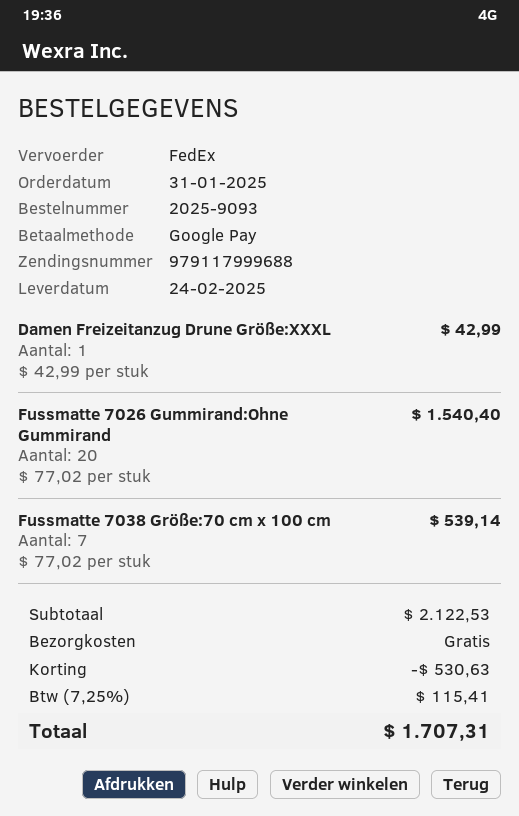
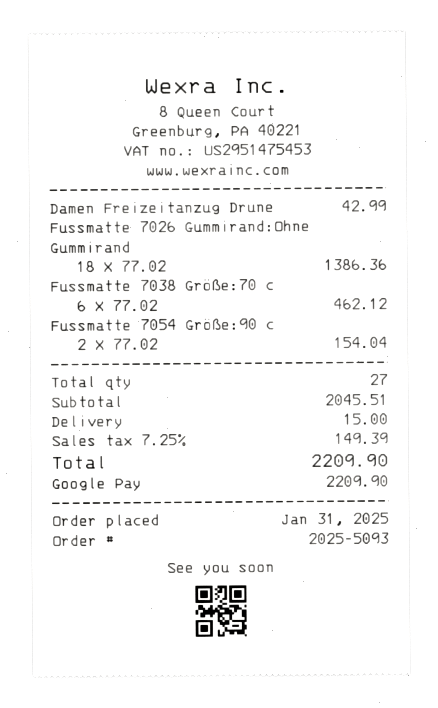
order number: 2025-9093 -> 2025-5093
Fussmatte 7026 Gummirand:Ohne Gummirand: 20 x 77.02 = 1540.40 -> 18 x 77.02 = 1386.36
Fussmatte 7038 Größe:70 cm x 100 cm: 7 x 77.02 = 539.14 -> 6 x 77.02 = 462.12
Fussmatte 7054 Größe:90 c: none -> 2 x 77.02 = 154.04
subtotal: 2122.53 -> 2045.51
discount: 530.63 -> none
shipping: 0.00 -> 15.00
tax: 7.25% = 115.41 -> 7.25% = 149.39
total: 1707.31 -> 2209.90

